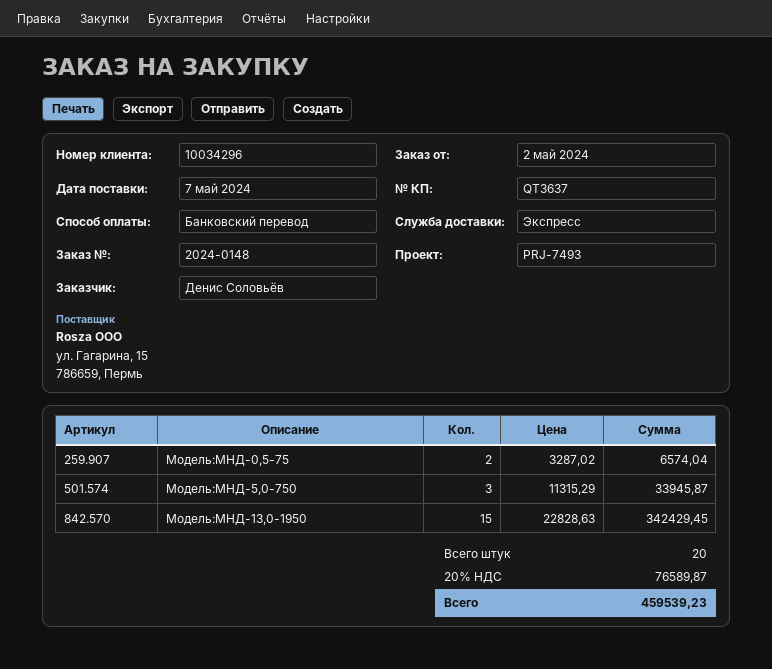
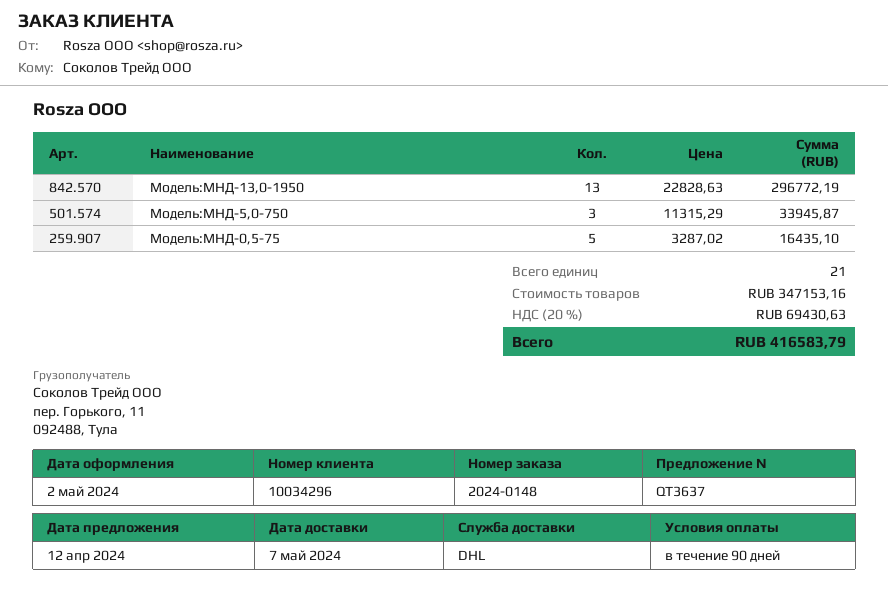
shipping method: express -> DHL
Модель:МНД-0,5-75: 2 x 3287.02 = 6574.04 -> 5 x 3287.02 = 16435.10
Модель:МНД-13,0-1950: 15 x 22828.63 = 342429.45 -> 13 x 22828.63 = 296772.19
total quantity: 20 -> 21
tax: 20% = 76589.87 -> 20% = 69430.63
total: 459539.23 -> 416583.79

